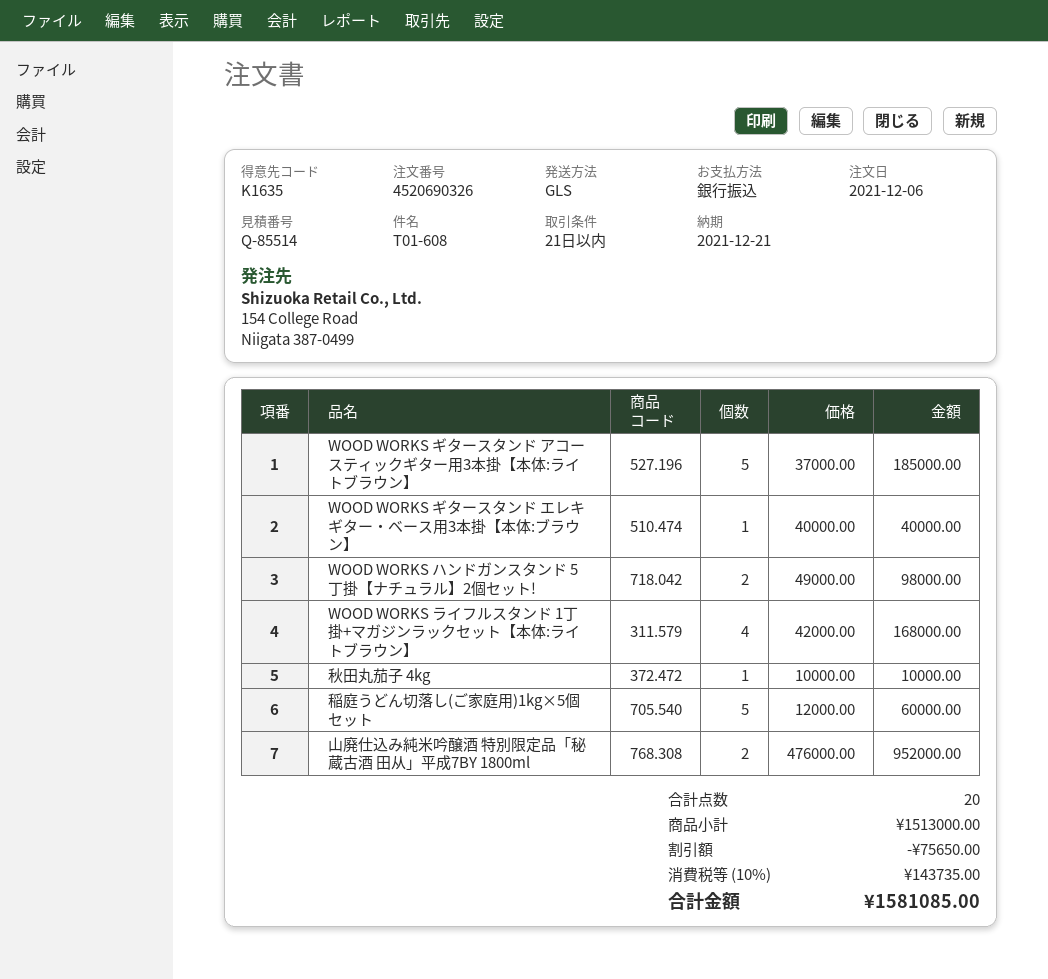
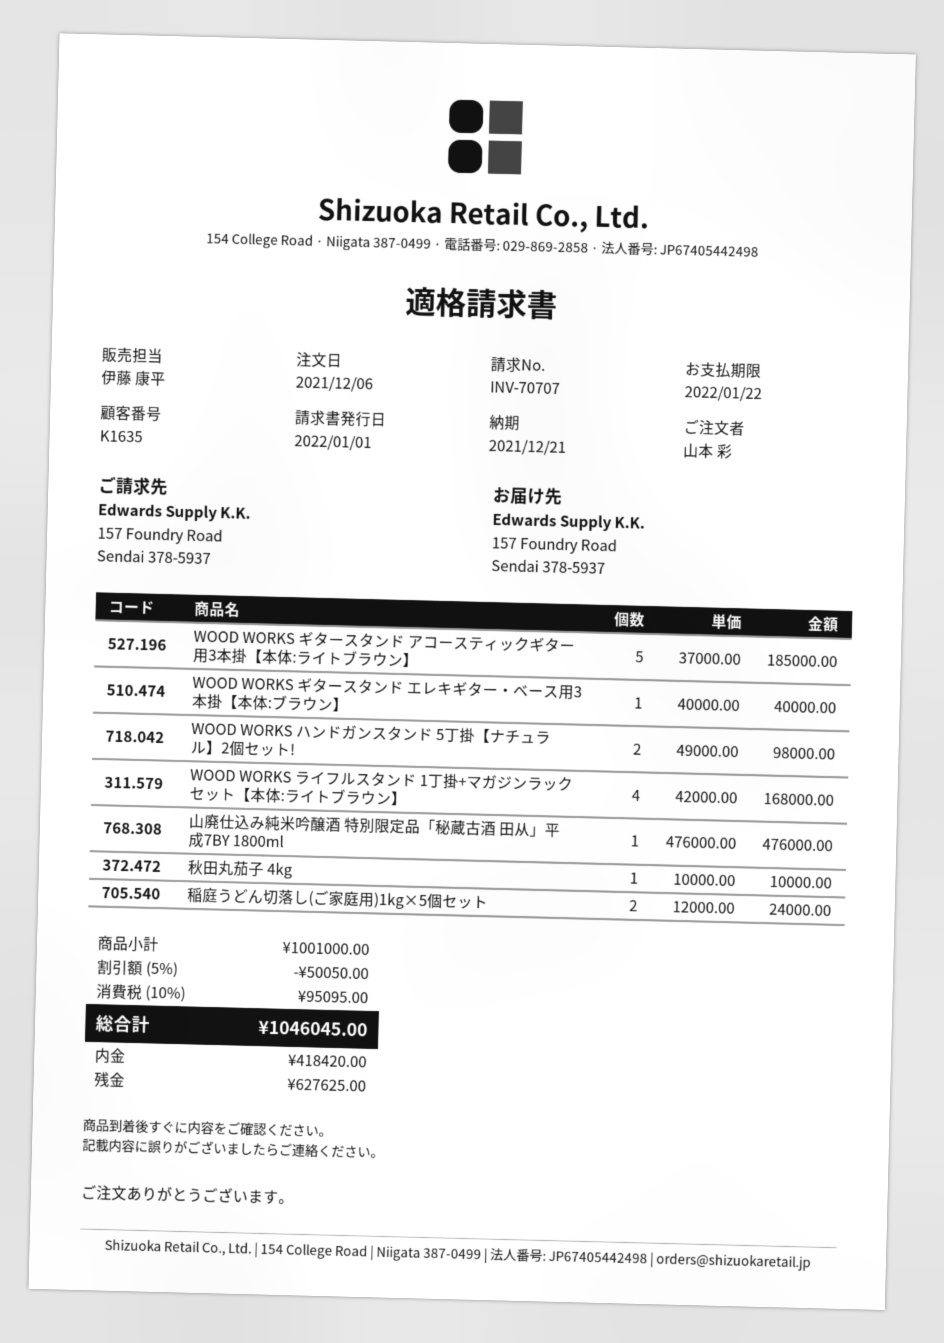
稲庭うどん切落し(ご家庭用)1kg×5個セット: 5 x 12000.00 = 60000.00 -> 2 x 12000.00 = 24000.00
山廃仕込み純米吟醸酒 特別限定品「秘蔵古酒 田从」平成7BY 1800ml: 2 x 476000.00 = 952000.00 -> 1 x 476000.00 = 476000.00
subtotal: 1513000.00 -> 1001000.00
discount: 75650.00 -> 50050.00
tax: 10% = 143735.00 -> 10% = 95095.00
total: 1581085.00 -> 1046045.00

